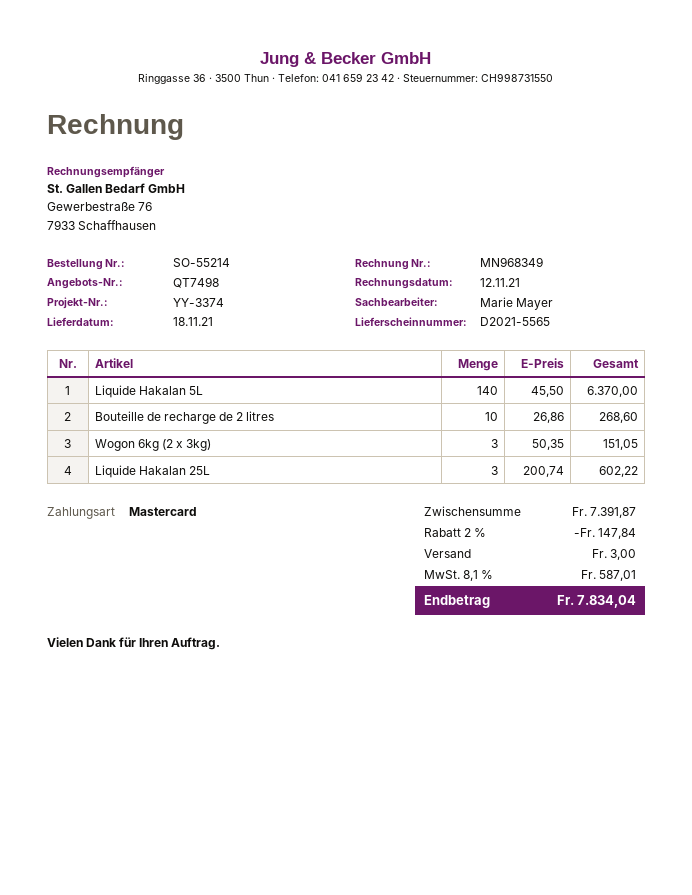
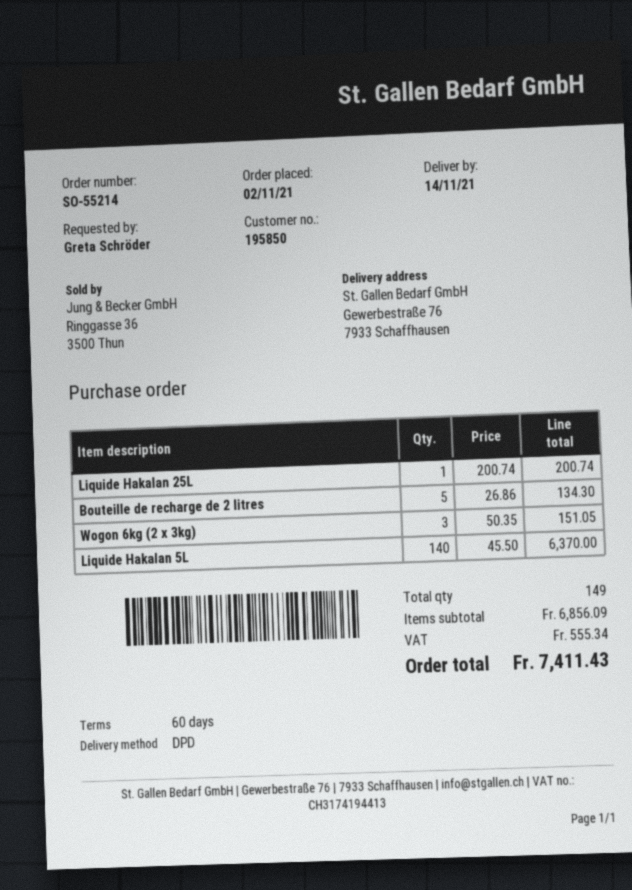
delivery date: 2021-11-18 -> 2021-11-14
Bouteille de recharge de 2 litres: 10 x 26.86 = 268.60 -> 5 x 26.86 = 134.30
Liquide Hakalan 25L: 3 x 200.74 = 602.22 -> 1 x 200.74 = 200.74
subtotal: 7391.87 -> 6856.09
discount: 2% = 147.84 -> none
shipping: 3.00 -> none
tax: 587.01 -> 555.34
total: 7834.04 -> 7411.43

